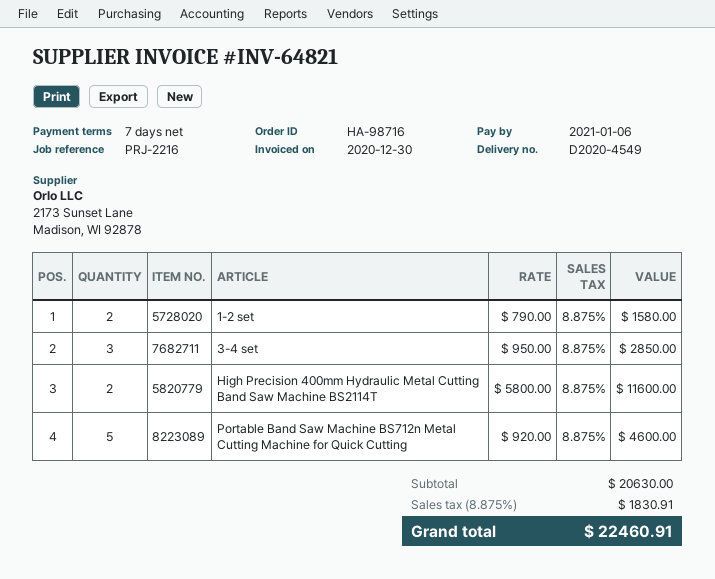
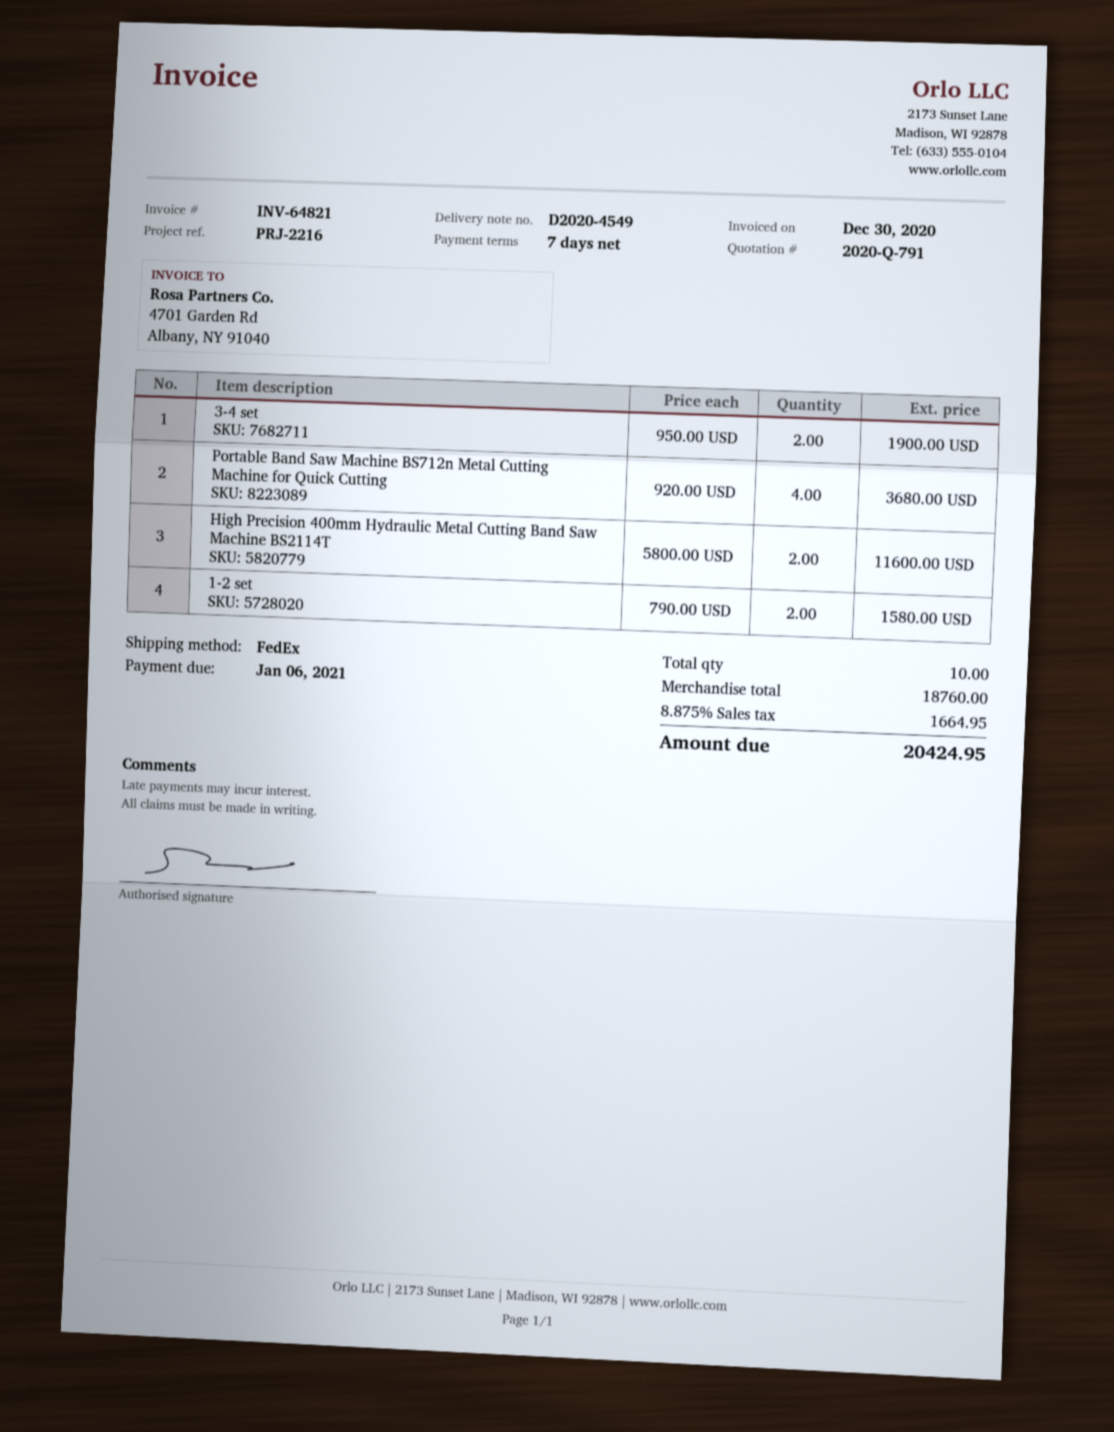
3-4 set: 3 x 950.00 = 2850.00 -> 2 x 950.00 = 1900.00
Portable Band Saw Machine BS712n Metal Cutting Machine for Quick Cutting: 5 x 920.00 = 4600.00 -> 4 x 920.00 = 3680.00
subtotal: 20630.00 -> 18760.00
tax: 8.875% = 1830.91 -> 8.875% = 1664.95
total: 22460.91 -> 20424.95

